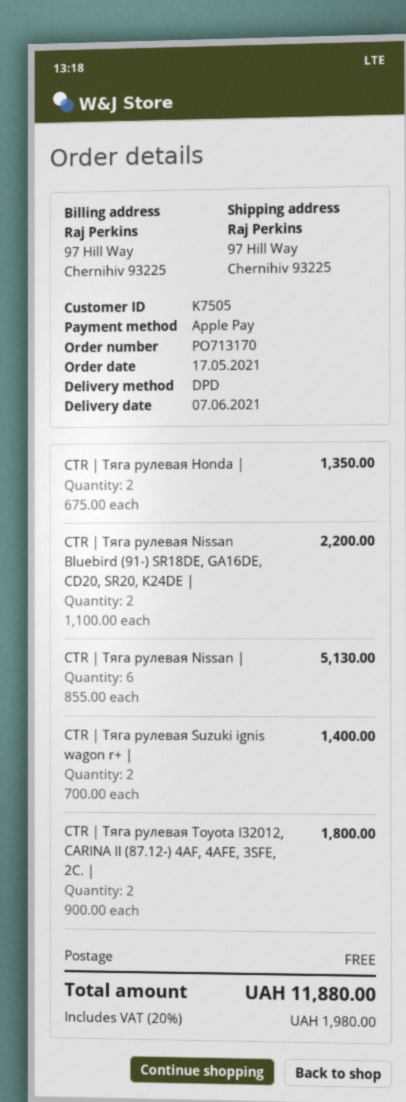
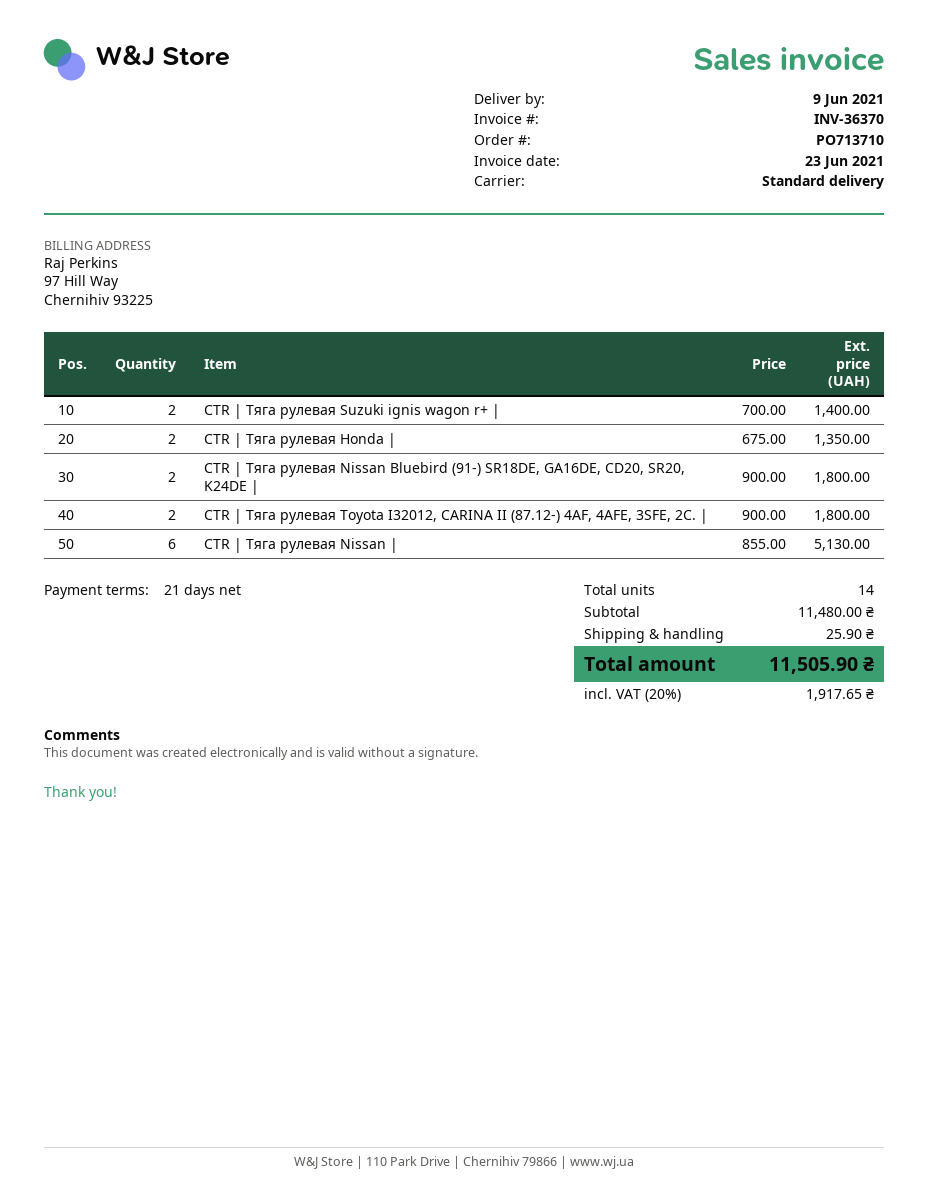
order number: PO713170 -> PO713710
delivery date: 2021-06-07 -> 2021-06-09
shipping method: DPD -> standard
CTR | Тяга рулевая Nissan Bluebird (91-) SR18DE, GA16DE, CD20, SR20, K24DE |: 2 x 1100.00 = 2200.00 -> 2 x 900.00 = 1800.00
shipping: 0.00 -> 25.90
tax: 20% = 1980.00 -> 20% = 1917.65
total: 11880.00 -> 11505.90

